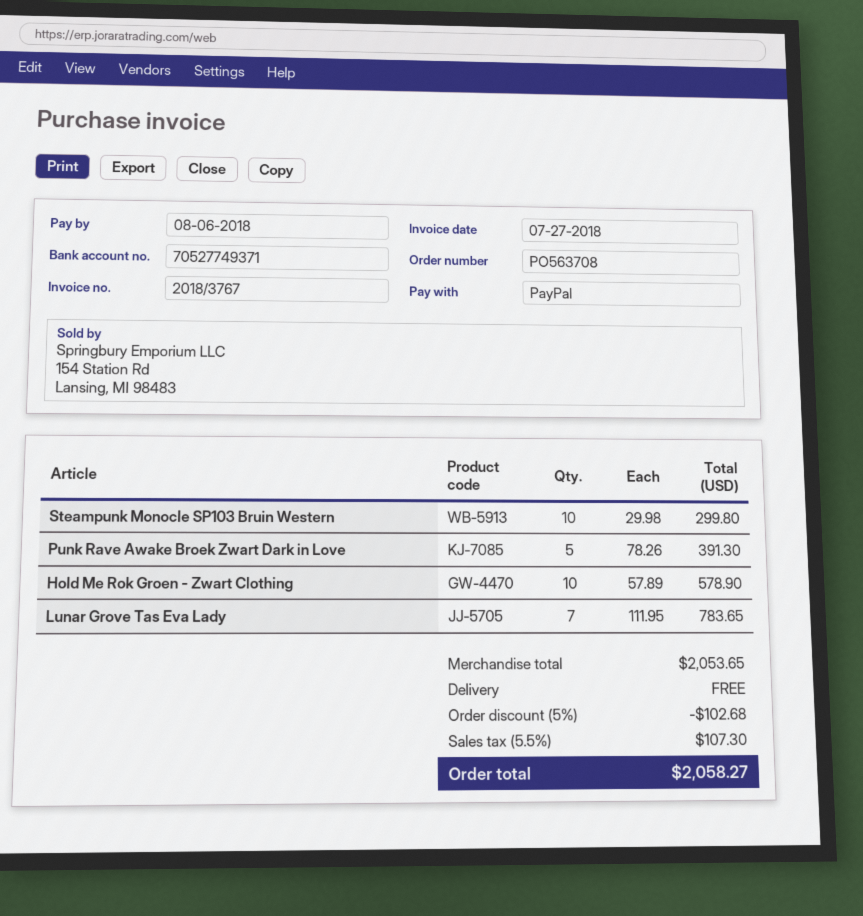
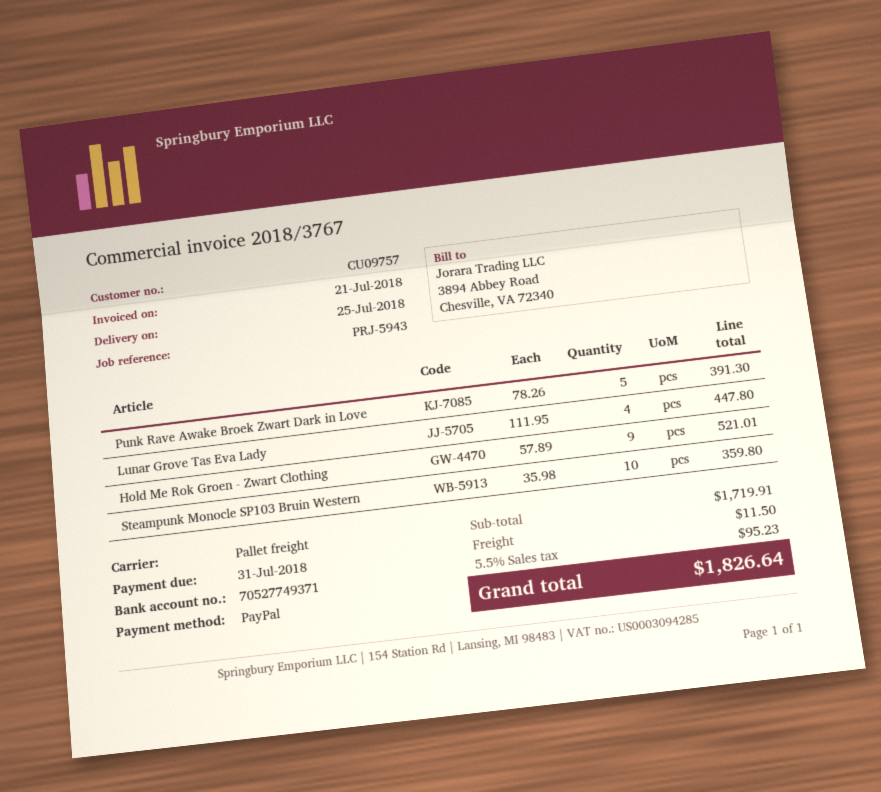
invoice date: 2018-07-27 -> 2018-07-21
due date: 2018-08-06 -> 2018-07-31
Steampunk Monocle SP103 Bruin Western: 10 x 29.98 = 299.80 -> 10 x 35.98 = 359.80
Hold Me Rok Groen - Zwart Clothing: 10 x 57.89 = 578.90 -> 9 x 57.89 = 521.01
Lunar Grove Tas Eva Lady: 7 x 111.95 = 783.65 -> 4 x 111.95 = 447.80
subtotal: 2053.65 -> 1719.91
discount: 5% = 102.68 -> none
shipping: 0.00 -> 11.50
tax: 5.5% = 107.30 -> 5.5% = 95.23
total: 2058.27 -> 1826.64

